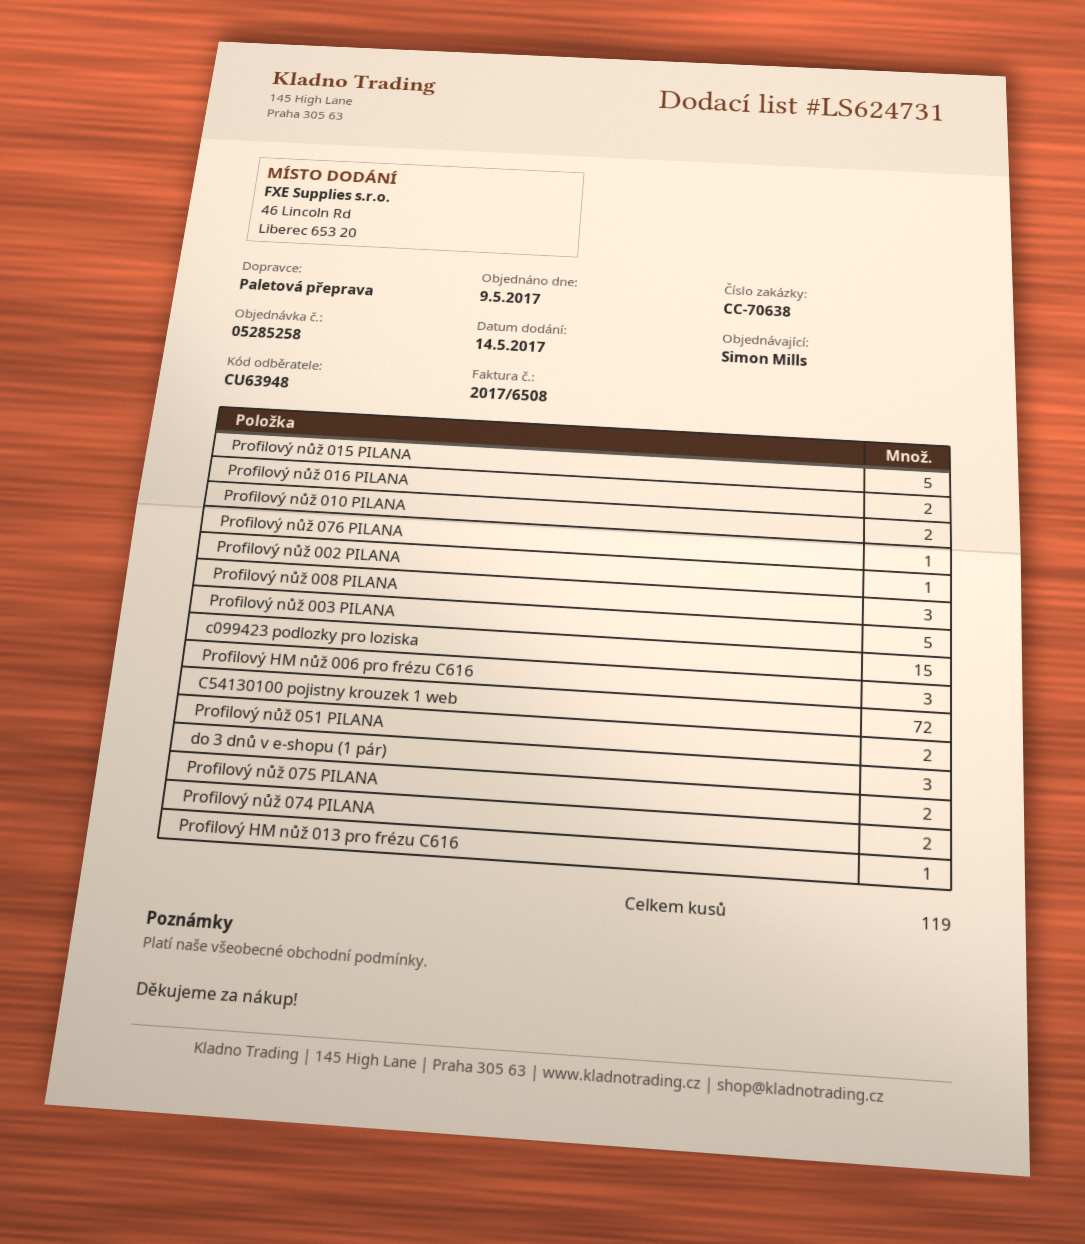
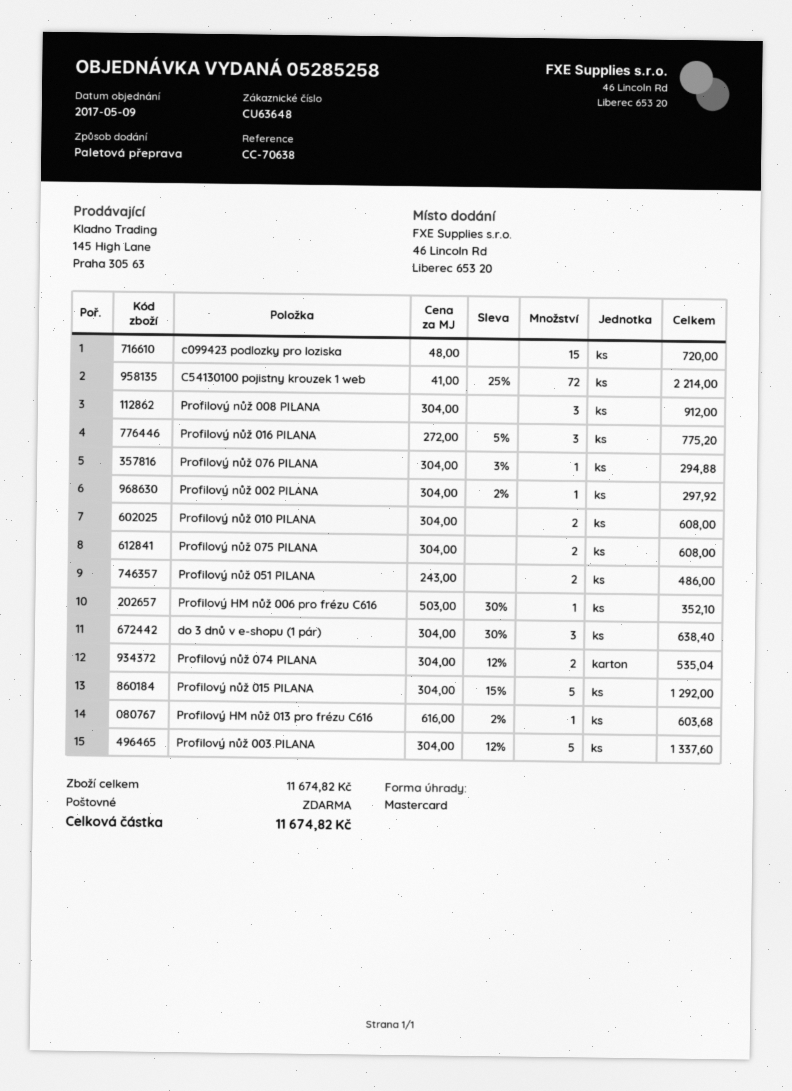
customer number: CU63948 -> CU63648
Profilový nůž 016 PILANA: 2 -> 3
Profilový HM nůž 006 pro frézu C616: 3 -> 1

